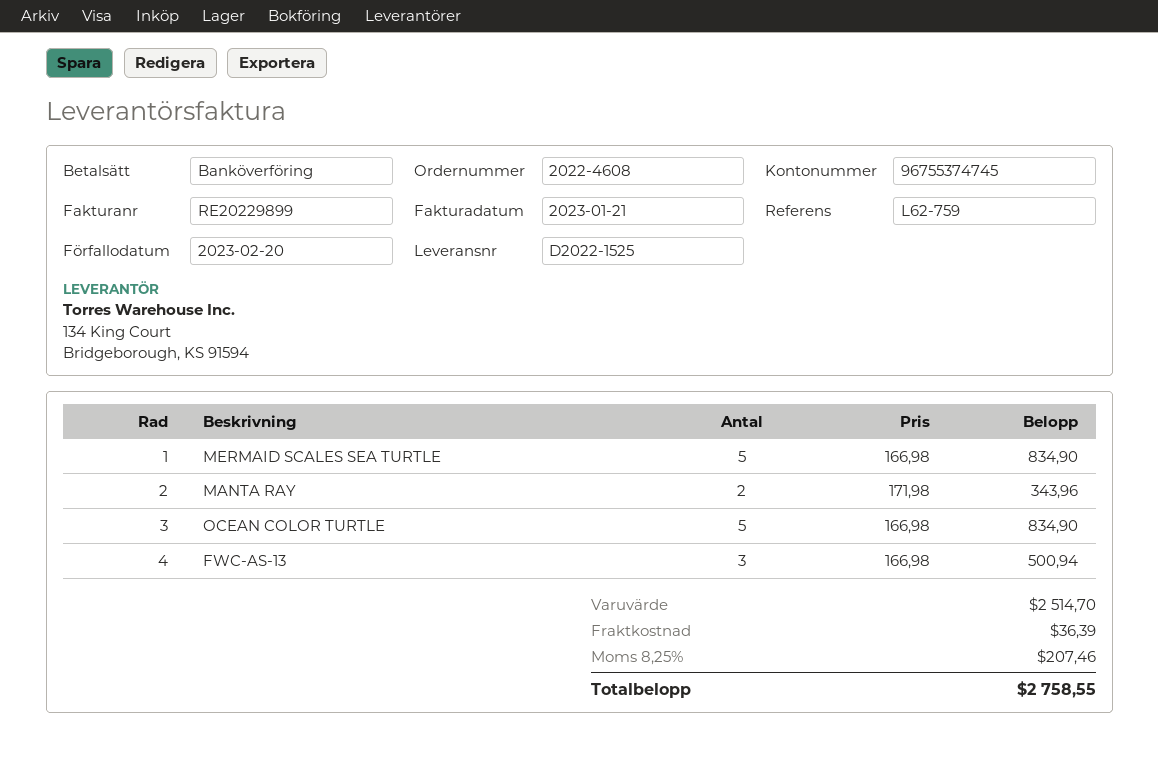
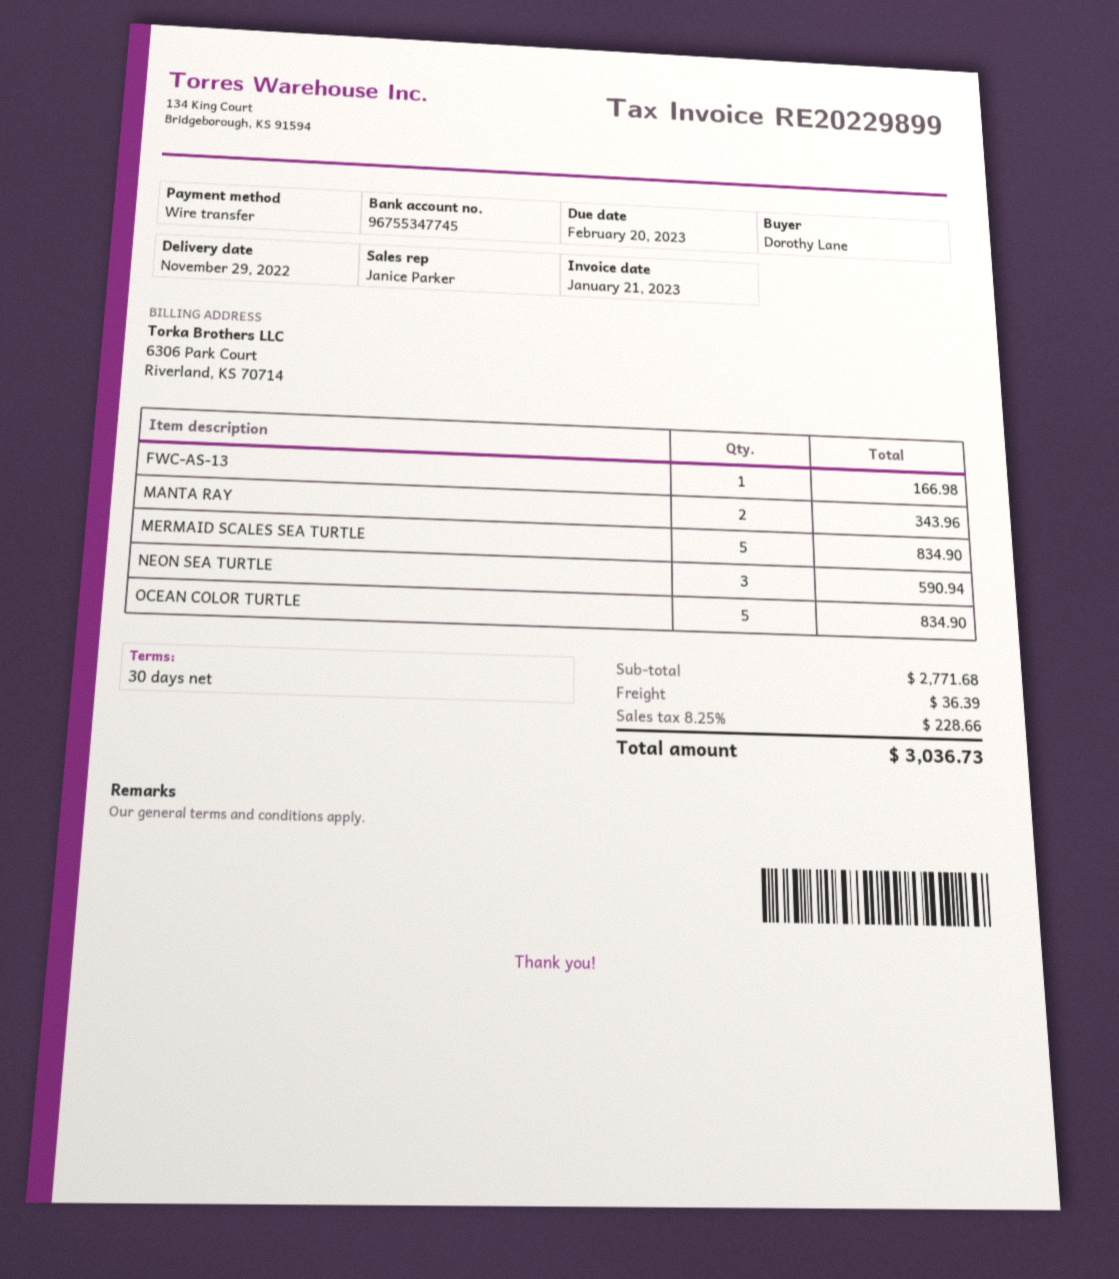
bank account: 96755374745 -> 96755347745
FWC-AS-13: 3 for 500.94 -> 1 for 166.98
NEON SEA TURTLE: none -> 3 for 590.94
subtotal: 2514.70 -> 2771.68
tax: 8.25% = 207.46 -> 8.25% = 228.66
total: 2758.55 -> 3036.73

